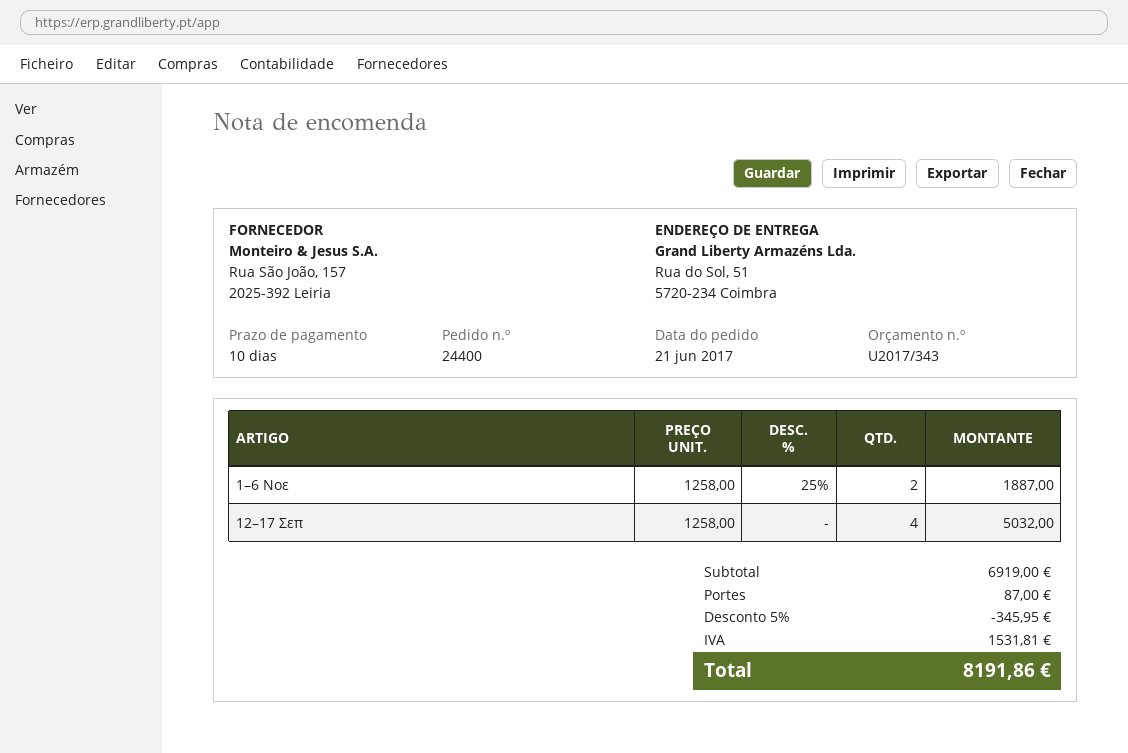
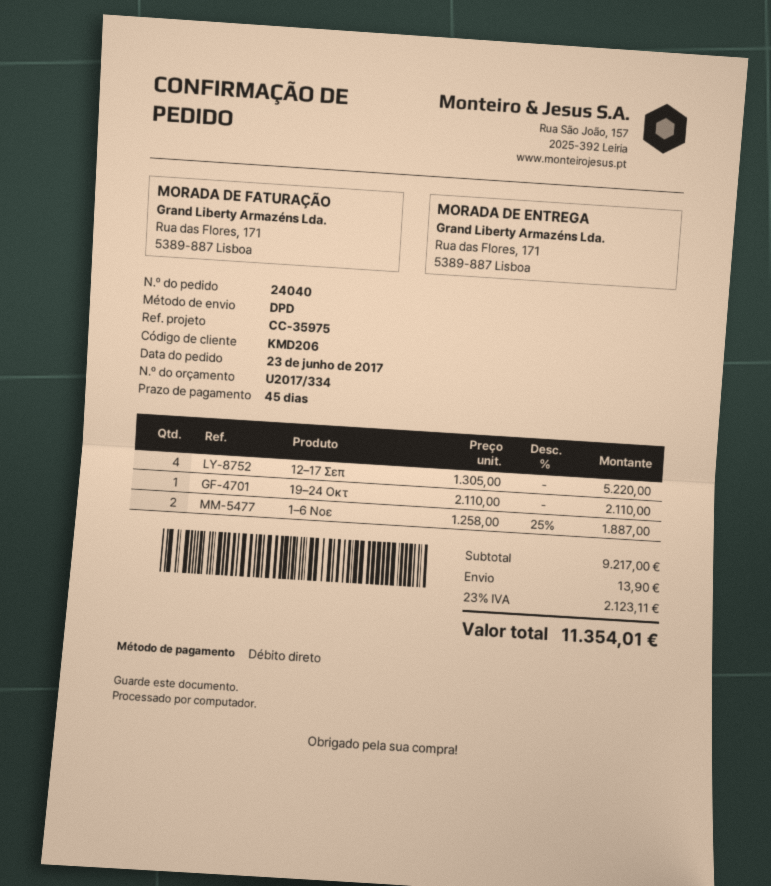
quote number: U2017/343 -> U2017/334
order number: 24400 -> 24040
order date: 2017-06-21 -> 2017-06-23
payment terms: 10 days -> 45 days
ship to: Rua do Sol, 51, 5720-234 Coimbra -> Rua das Flores, 171, 5389-887 Lisboa
12–17 Σεπ: 4 x 1258.00 = 5032.00 -> 4 x 1305.00 = 5220.00
19–24 Οκτ: none -> 1 x 2110.00 = 2110.00
subtotal: 6919.00 -> 9217.00
discount: 5% = 345.95 -> none
shipping: 87.00 -> 13.90
tax: 1531.81 -> 2123.11
total: 8191.86 -> 11354.01

